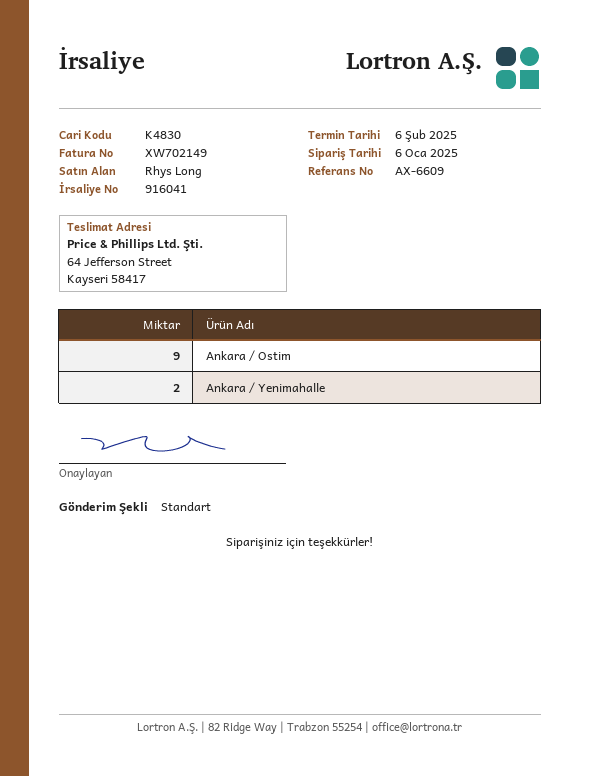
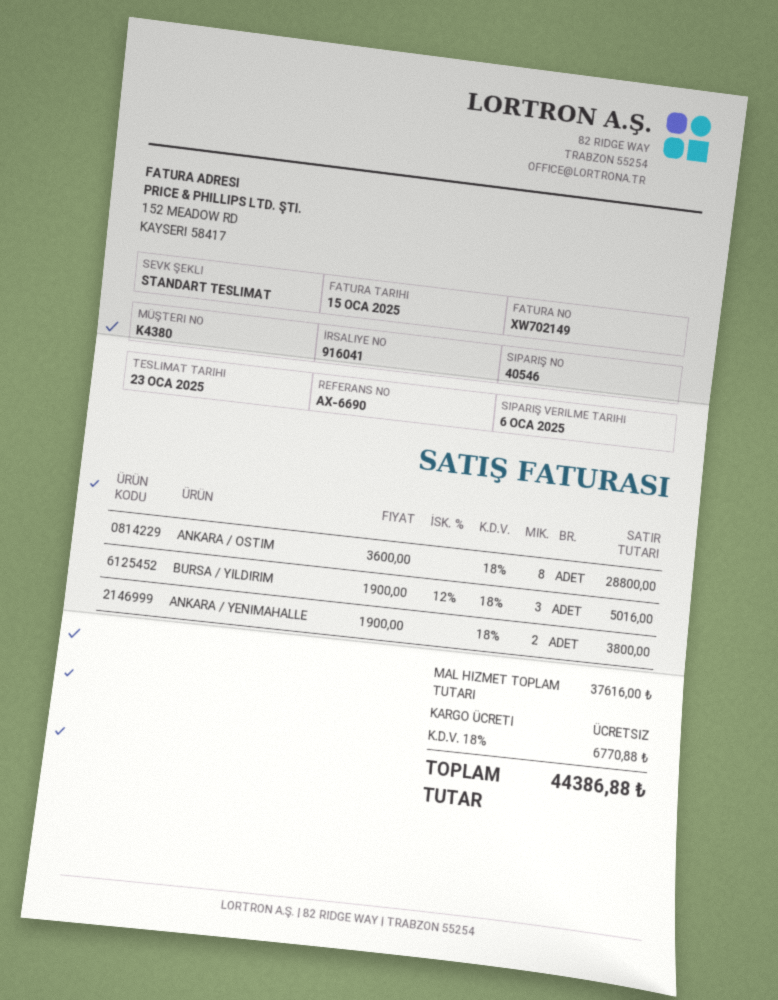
delivery date: 2025-02-06 -> 2025-01-23
customer number: K4830 -> K4380
reference: AX-6609 -> AX-6690
Ankara / Ostim: 9 -> 8
BURSA / YILDIRIM: none -> 3

